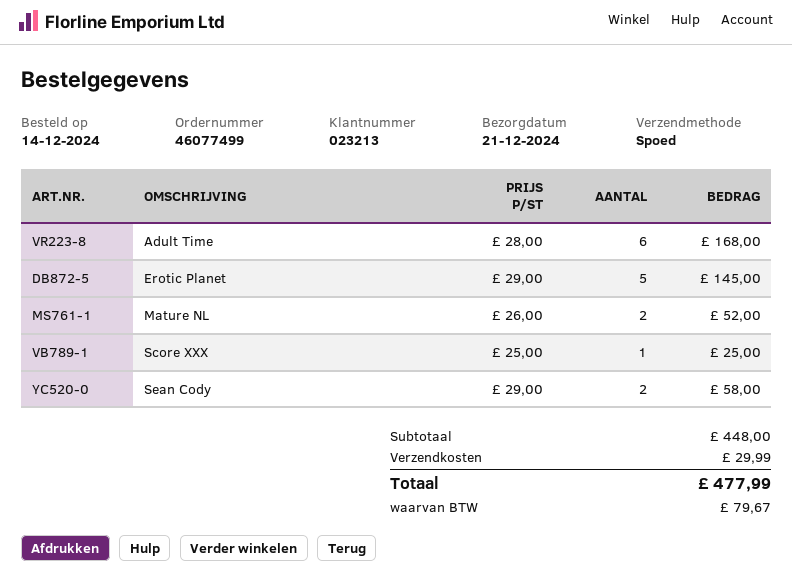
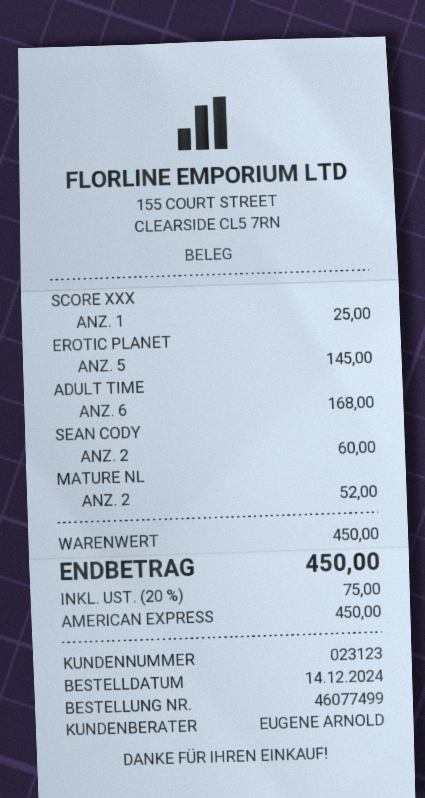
customer number: 023213 -> 023123
Sean Cody: 2 for 58.00 -> 2 for 60.00
subtotal: 448.00 -> 450.00
shipping: 29.99 -> none
tax: 79.67 -> 75.00
total: 477.99 -> 450.00

